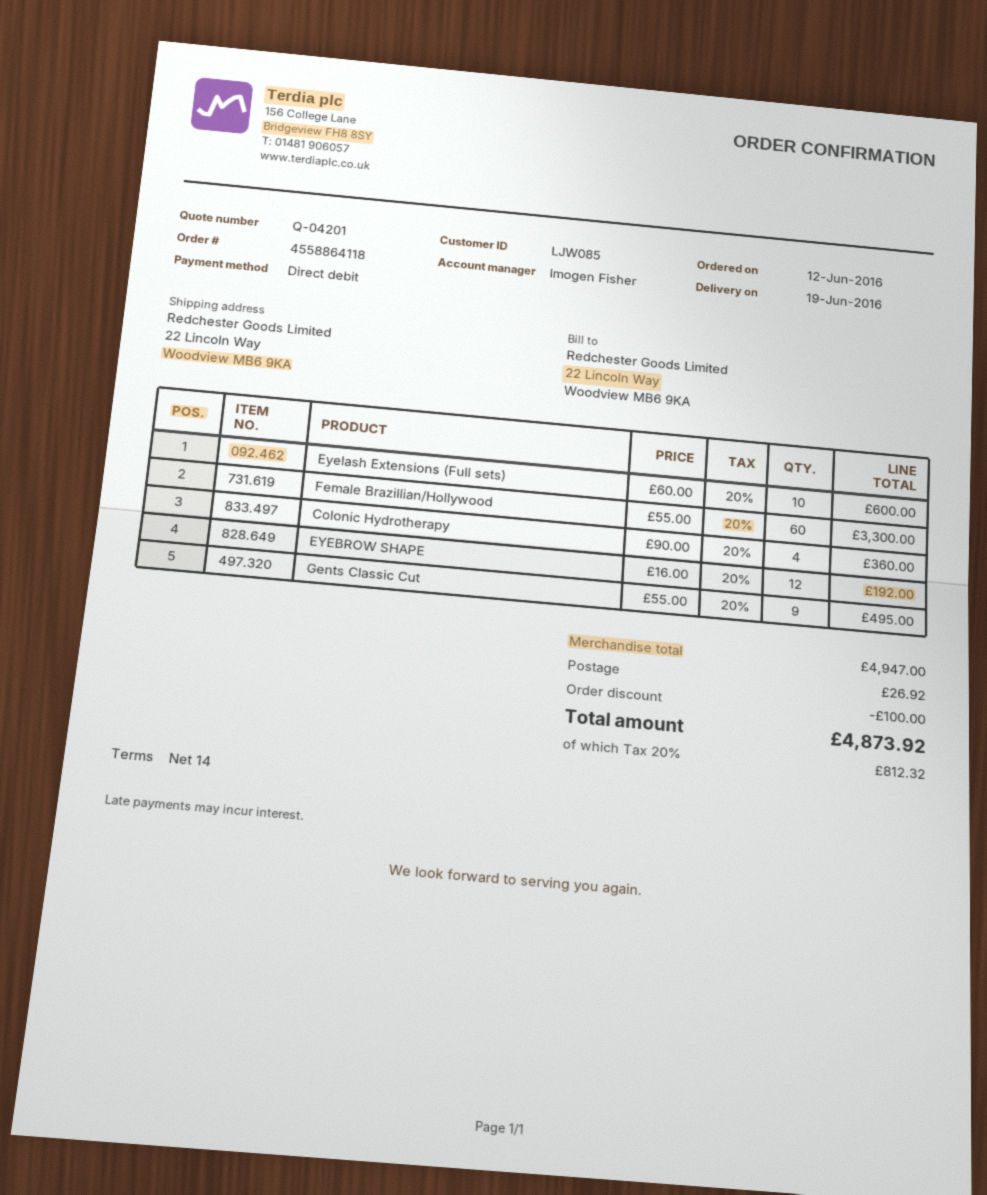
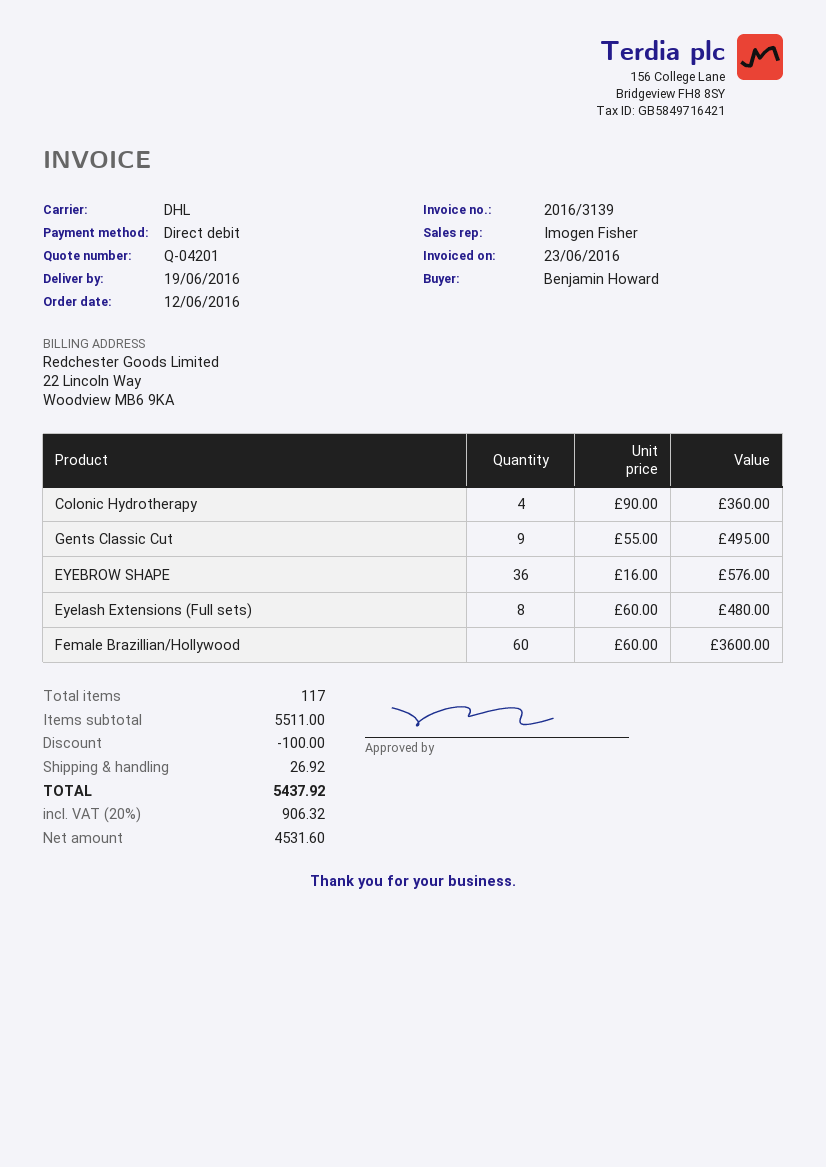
Eyelash Extensions (Full sets): 10 x 60.00 = 600.00 -> 8 x 60.00 = 480.00
Female Brazillian/Hollywood: 60 x 55.00 = 3300.00 -> 60 x 60.00 = 3600.00
EYEBROW SHAPE: 12 x 16.00 = 192.00 -> 36 x 16.00 = 576.00
subtotal: 4947.00 -> 5511.00
tax: 20% = 812.32 -> 20% = 906.32
total: 4873.92 -> 5437.92

